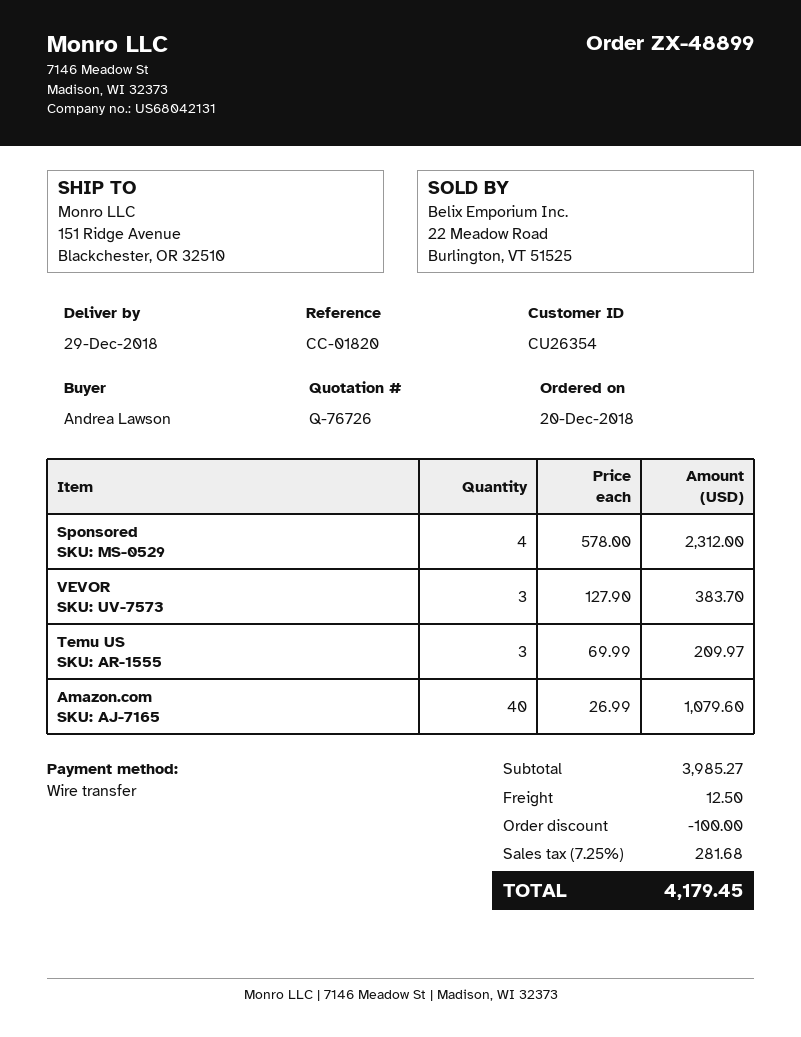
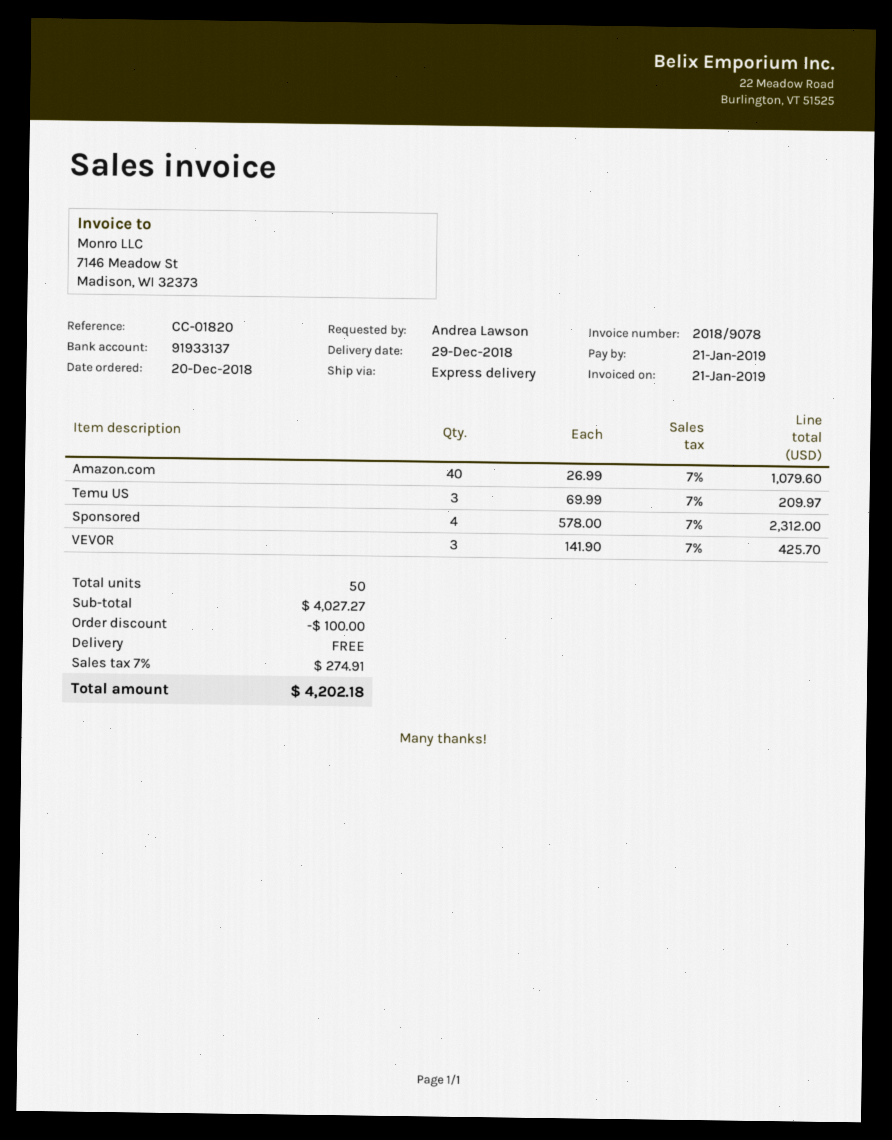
VEVOR: 3 x 127.90 = 383.70 -> 3 x 141.90 = 425.70
subtotal: 3985.27 -> 4027.27
shipping: 12.50 -> 0.00
tax: 7.25% = 281.68 -> 7% = 274.91
total: 4179.45 -> 4202.18

